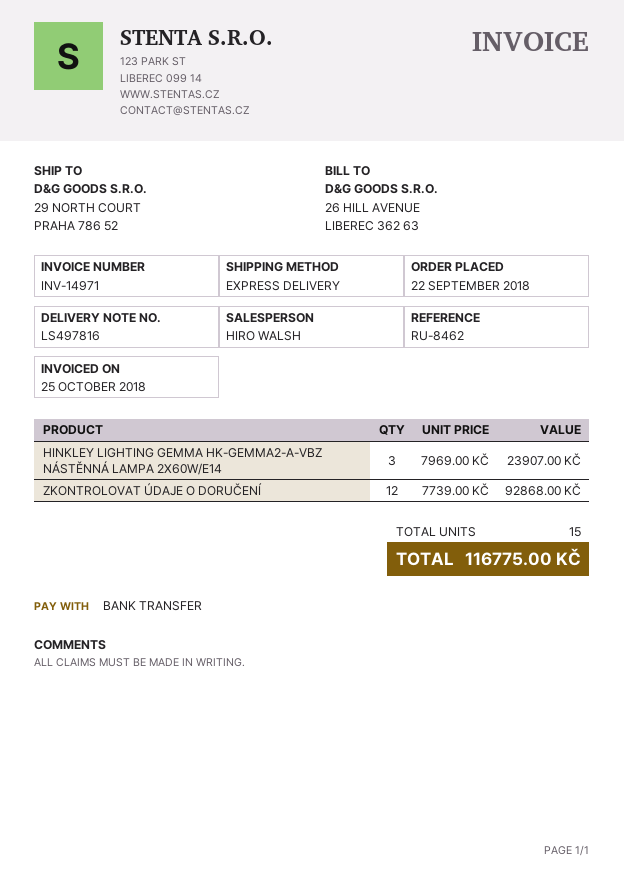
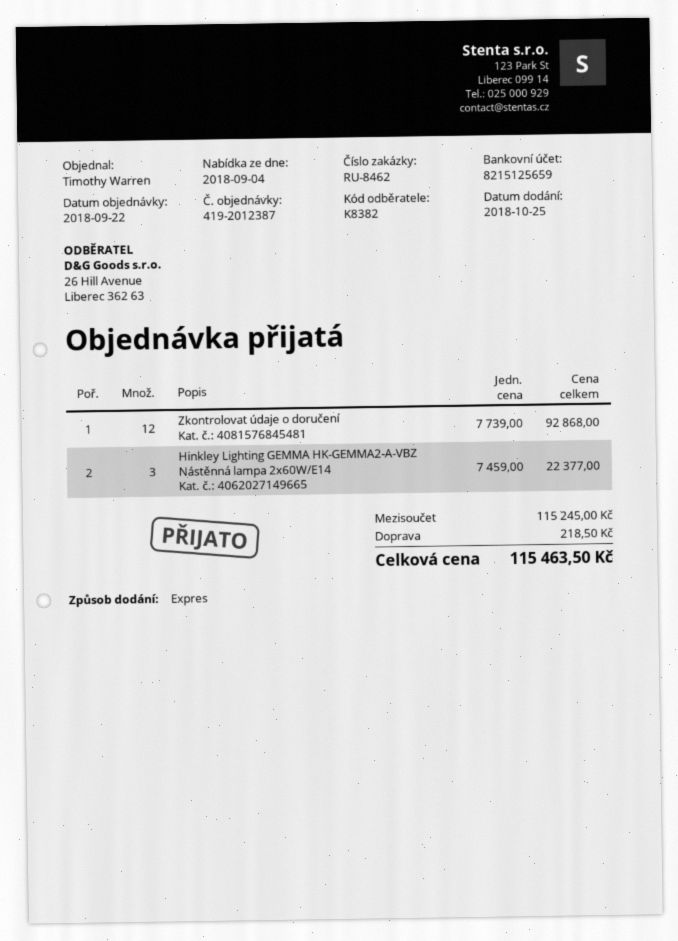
HINKLEY LIGHTING GEMMA HK-GEMMA2-A-VBZ NÁSTĚNNÁ LAMPA 2X60W/E14: 3 x 7969.00 = 23907.00 -> 3 x 7459.00 = 22377.00
shipping: none -> 218.50
total: 116775.00 -> 115463.50

